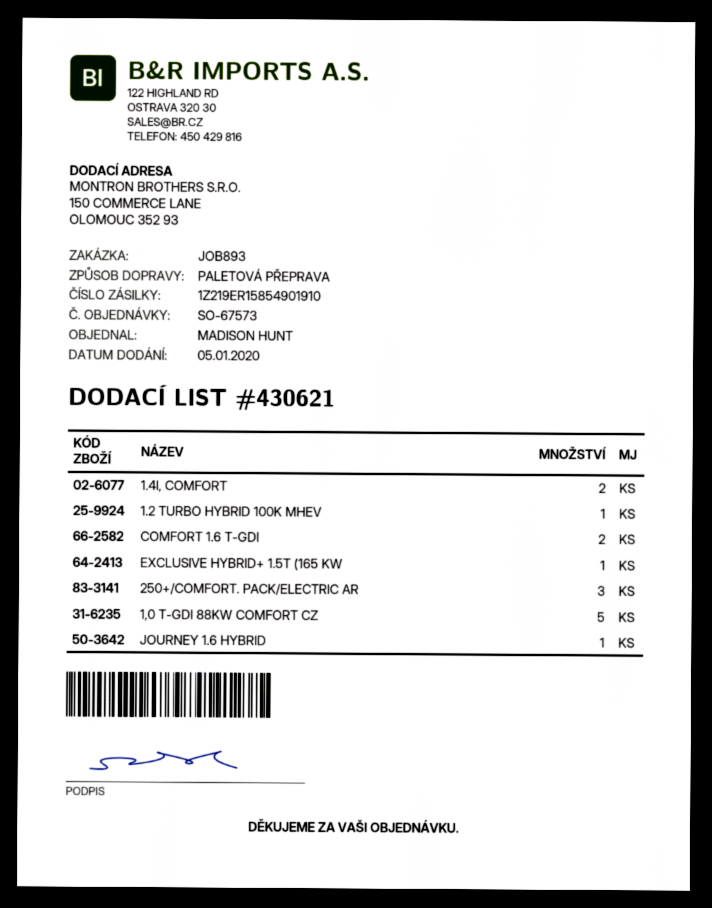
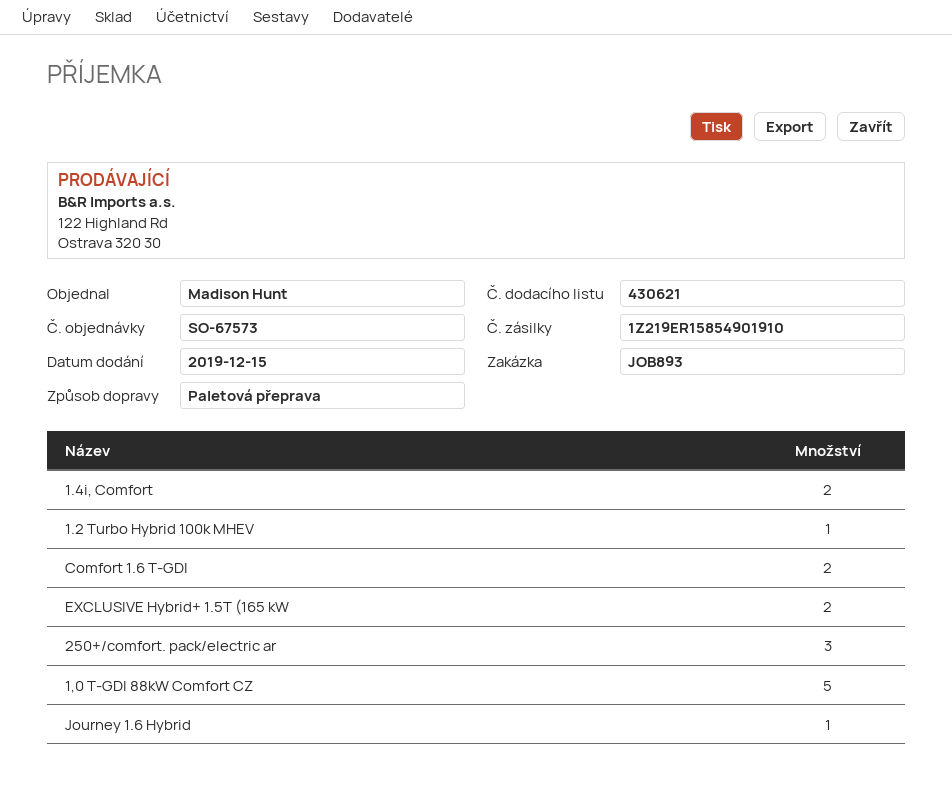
delivery date: 2020-01-05 -> 2019-12-15
EXCLUSIVE HYBRID+ 1.5T (165 KW: 1 -> 2

